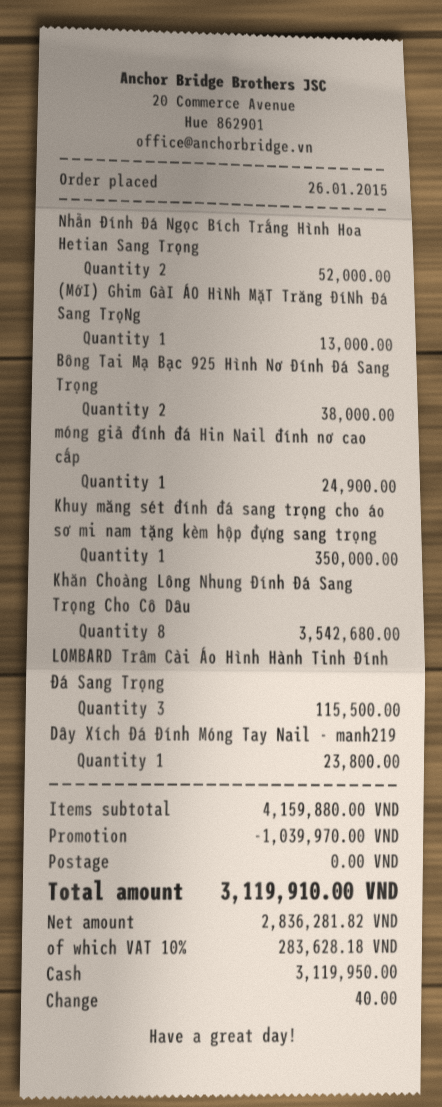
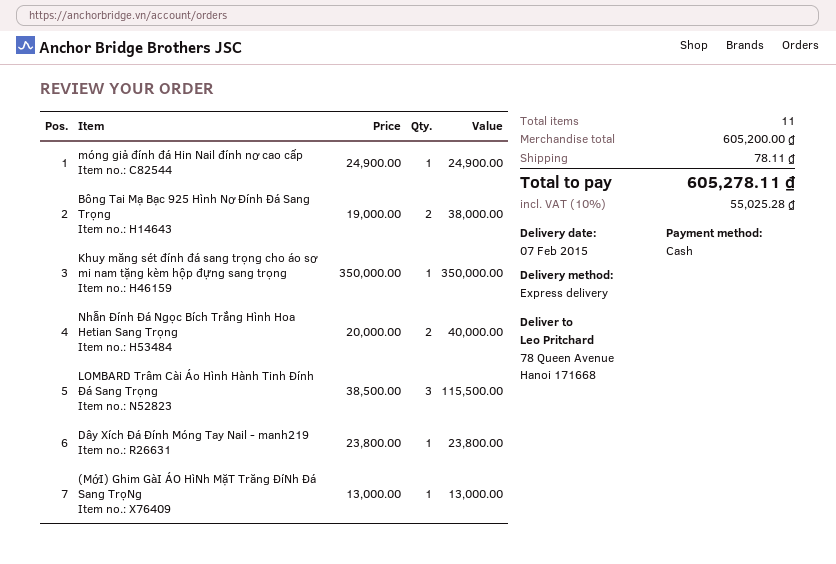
Nhẫn Đính Đá Ngọc Bích Trắng Hình Hoa Hetian Sang Trọng: 2 for 52000.00 -> 2 for 40000.00
Khăn Choàng Lông Nhung Đính Đá Sang Trọng Cho Cô Dâu: 8 for 3542680.00 -> none
subtotal: 4159880.00 -> 605200.00
discount: 1039970.00 -> none
shipping: 0.00 -> 78.11
tax: 10% = 283628.18 -> 10% = 55025.28
total: 3119910.00 -> 605278.11

